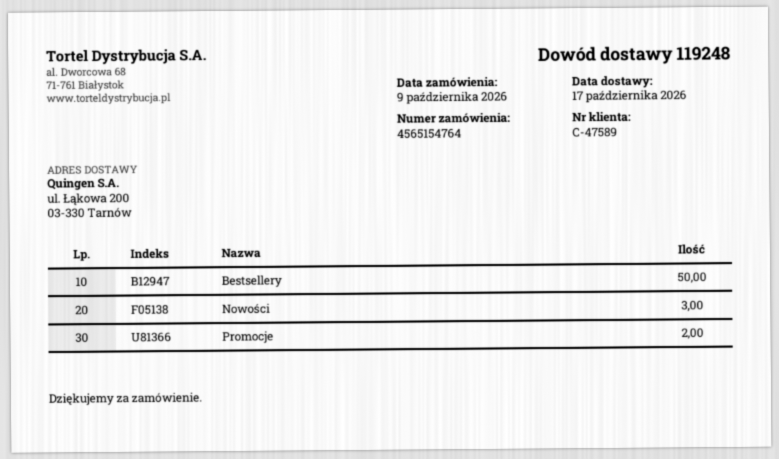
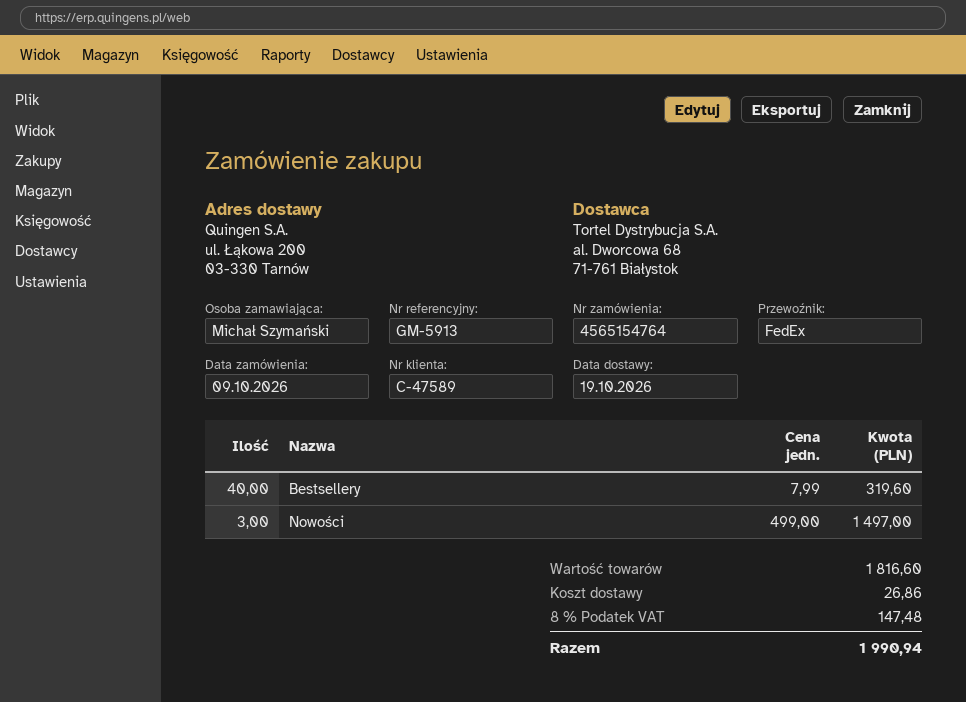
delivery date: 2026-10-17 -> 2026-10-19
Bestsellery: 50 -> 40
Promocje: 2 -> none

